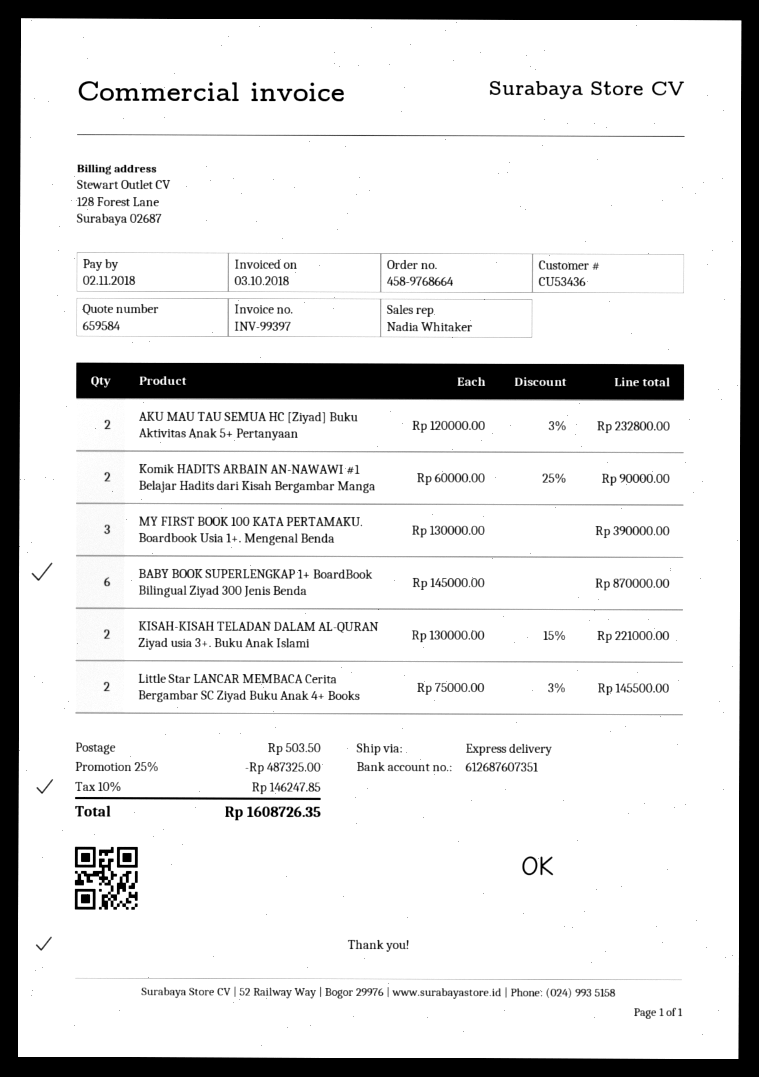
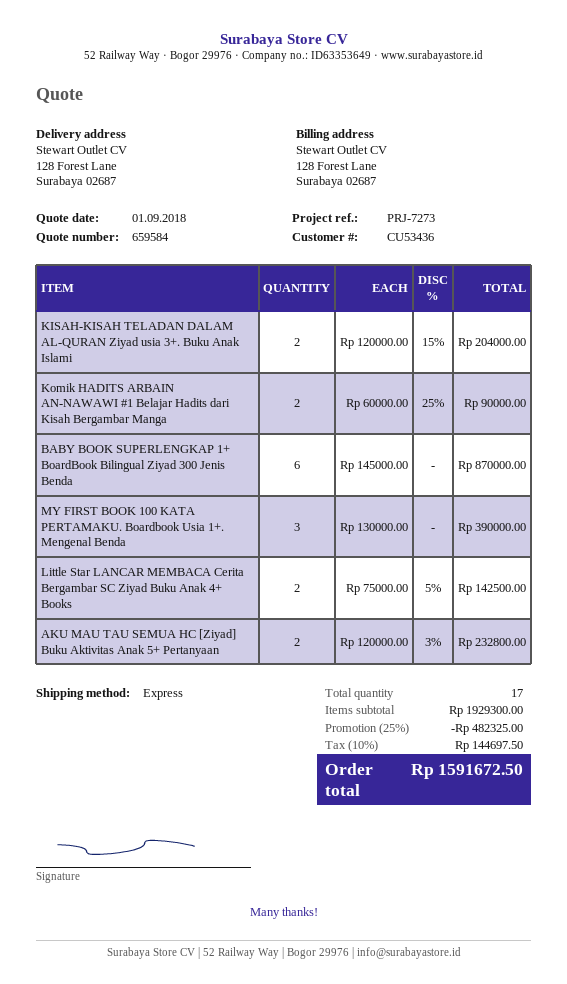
KISAH-KISAH TELADAN DALAM AL-QURAN Ziyad usia 3+. Buku Anak Islami: 2 x 130000.00 - 15% = 221000.00 -> 2 x 120000.00 - 15% = 204000.00
Little Star LANCAR MEMBACA Cerita Bergambar SC Ziyad Buku Anak 4+ Books: 2 x 75000.00 - 3% = 145500.00 -> 2 x 75000.00 - 5% = 142500.00
discount: 25% = 487325.00 -> 25% = 482325.00
shipping: 503.50 -> none
tax: 10% = 146247.85 -> 10% = 144697.50
total: 1608726.35 -> 1591672.50

